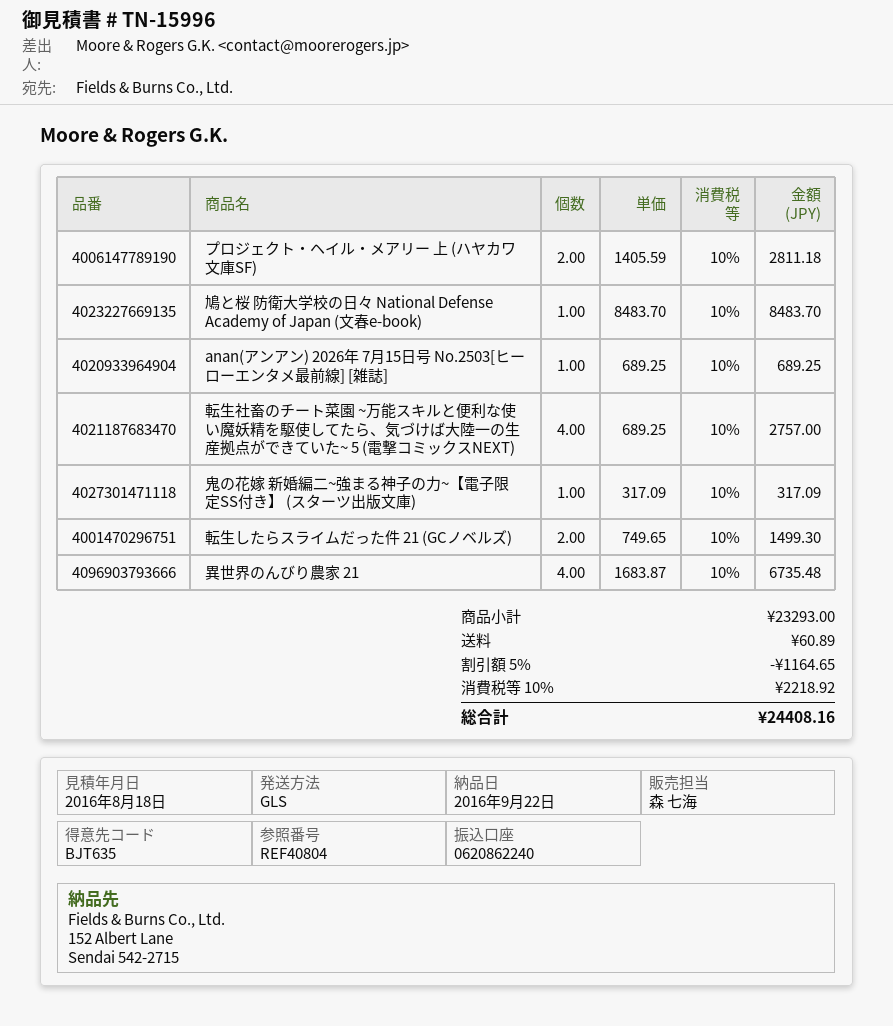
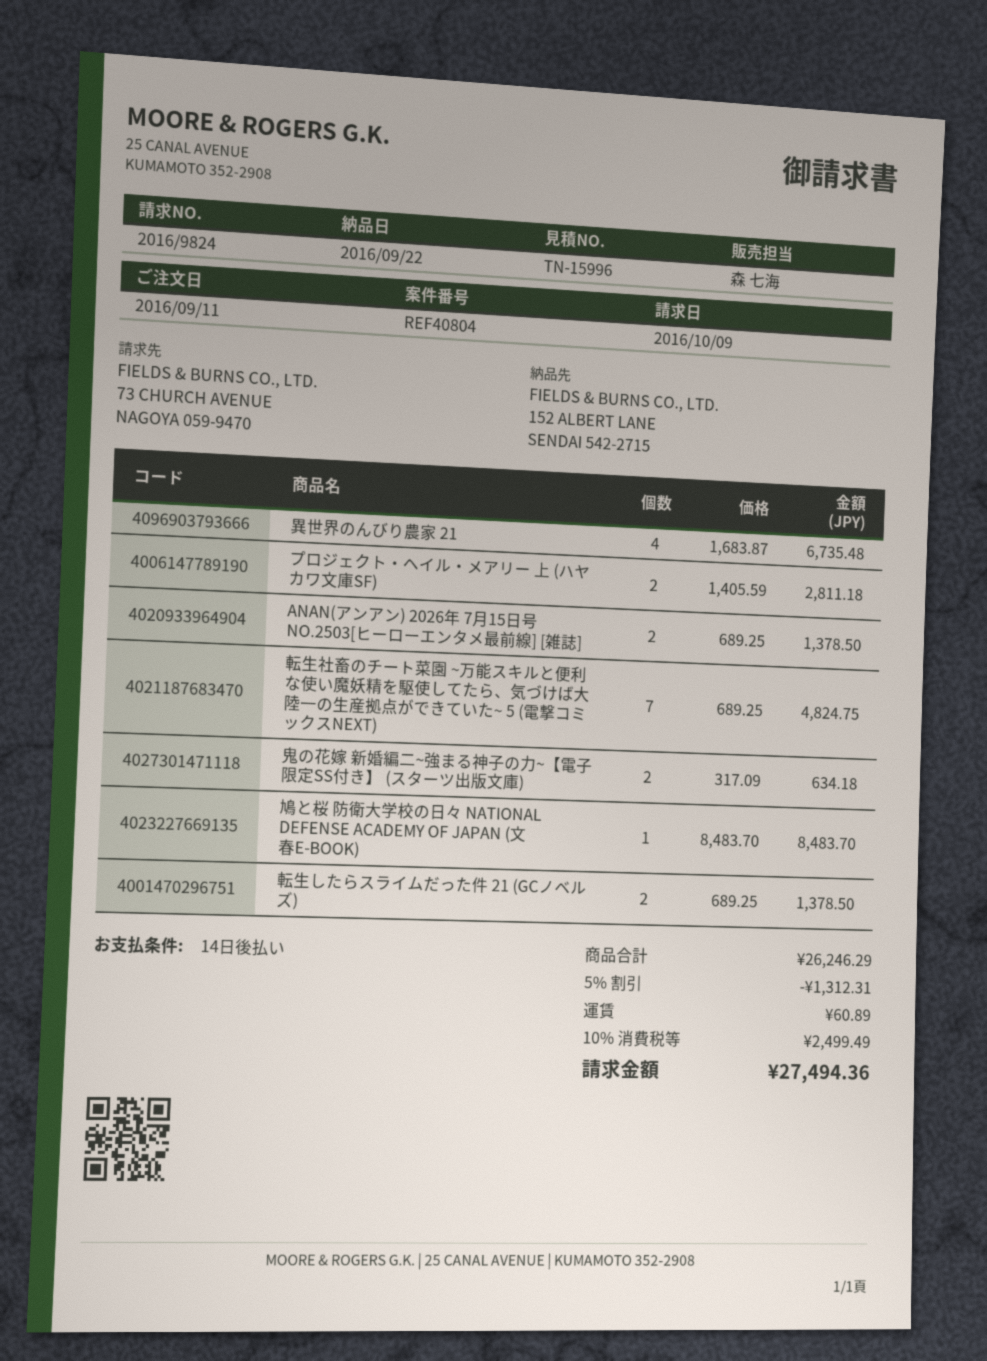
anan(アンアン) 2026年 7月15日号 No.2503[ヒーローエンタメ最前線] [雑誌]: 1 x 689.25 = 689.25 -> 2 x 689.25 = 1378.50
転生社畜のチート菜園 ~万能スキルと便利な使い魔妖精を駆使してたら、気づけば大陸一の生産拠点ができていた~ 5 (電撃コミックスNEXT): 4 x 689.25 = 2757.00 -> 7 x 689.25 = 4824.75
鬼の花嫁 新婚編二~強まる神子の力~【電子限定SS付き】 (スターツ出版文庫): 1 x 317.09 = 317.09 -> 2 x 317.09 = 634.18
転生したらスライムだった件 21 (GCノベルズ): 2 x 749.65 = 1499.30 -> 2 x 689.25 = 1378.50
subtotal: 23293.00 -> 26246.29
discount: 5% = 1164.65 -> 5% = 1312.31
tax: 10% = 2218.92 -> 10% = 2499.49
total: 24408.16 -> 27494.36

